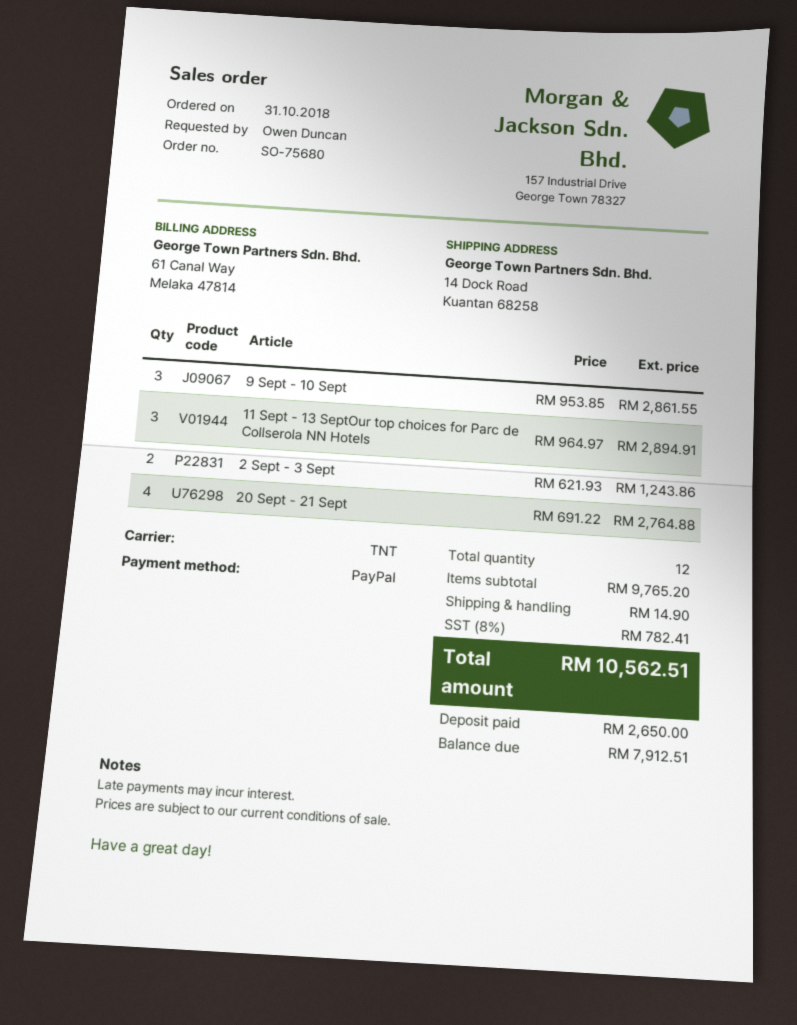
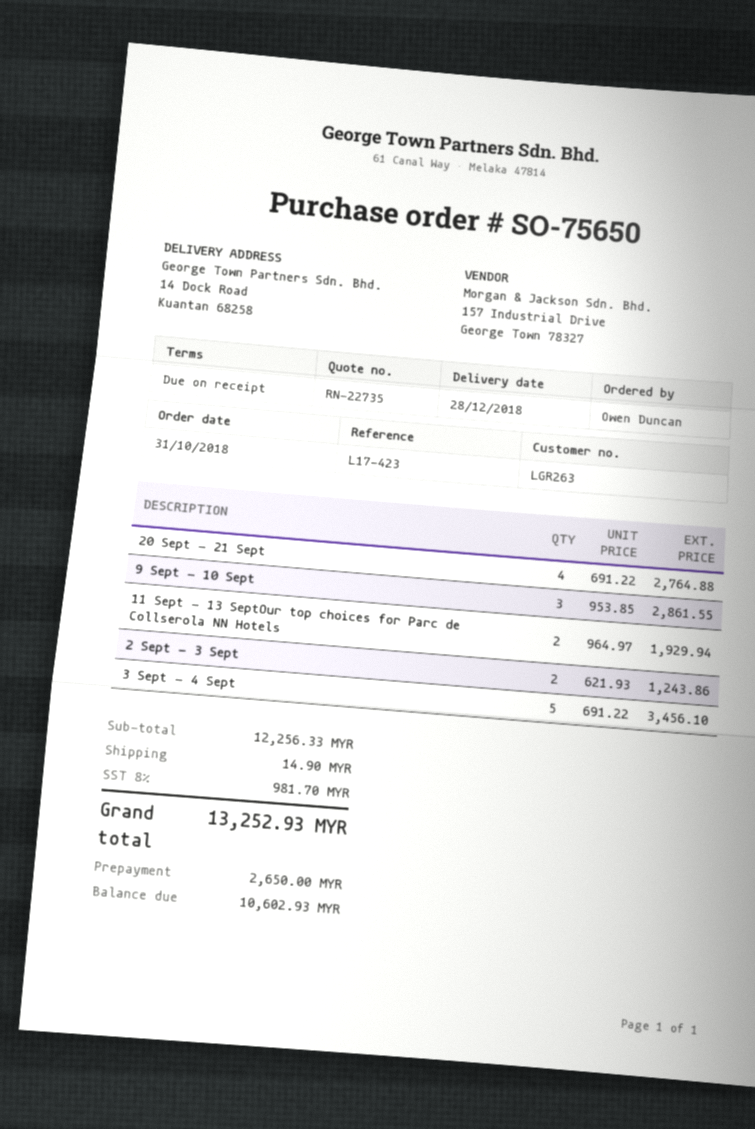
order number: SO-75680 -> SO-75650
11 Sept - 13 SeptOur top choices for Parc de Collserola NN Hotels: 3 x 964.97 = 2894.91 -> 2 x 964.97 = 1929.94
3 Sept - 4 Sept: none -> 5 x 691.22 = 3456.10
subtotal: 9765.20 -> 12256.33
tax: 8% = 782.41 -> 8% = 981.70
total: 10562.51 -> 13252.93
balance: 7912.51 -> 10602.93

